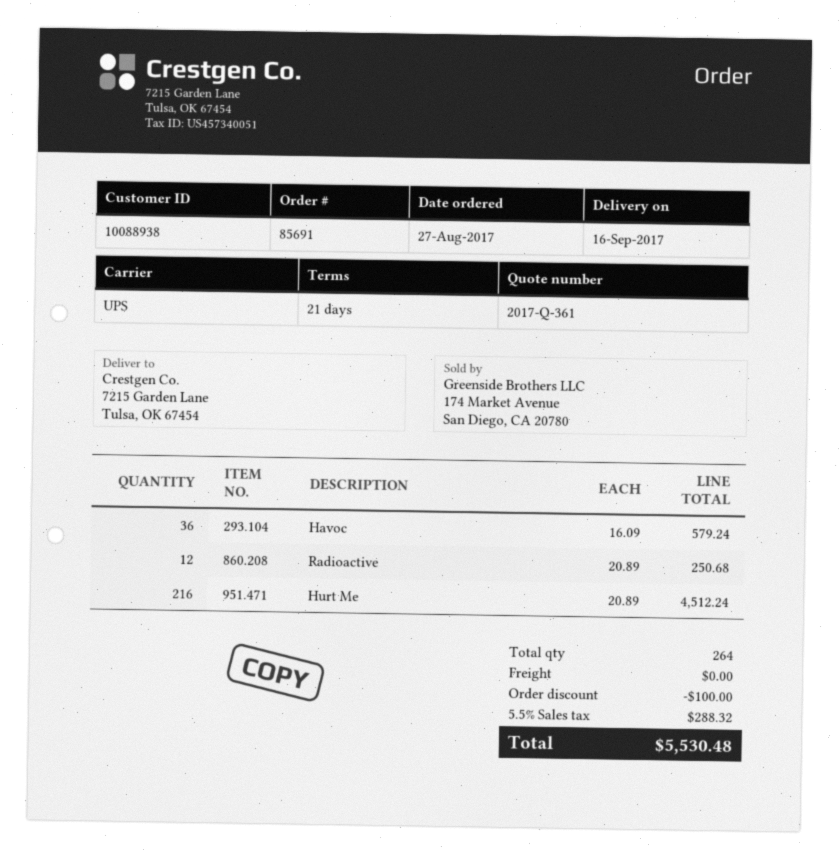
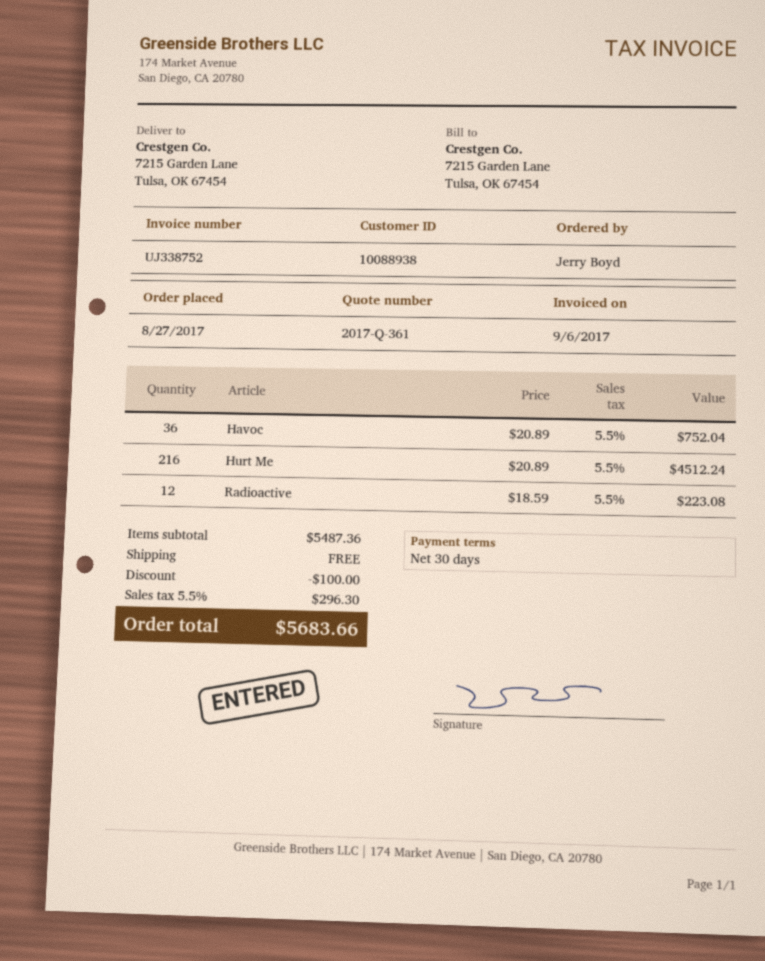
payment terms: 21 days -> 30 days
Havoc: 36 x 16.09 = 579.24 -> 36 x 20.89 = 752.04
Radioactive: 12 x 20.89 = 250.68 -> 12 x 18.59 = 223.08
tax: 5.5% = 288.32 -> 5.5% = 296.30
total: 5530.48 -> 5683.66

